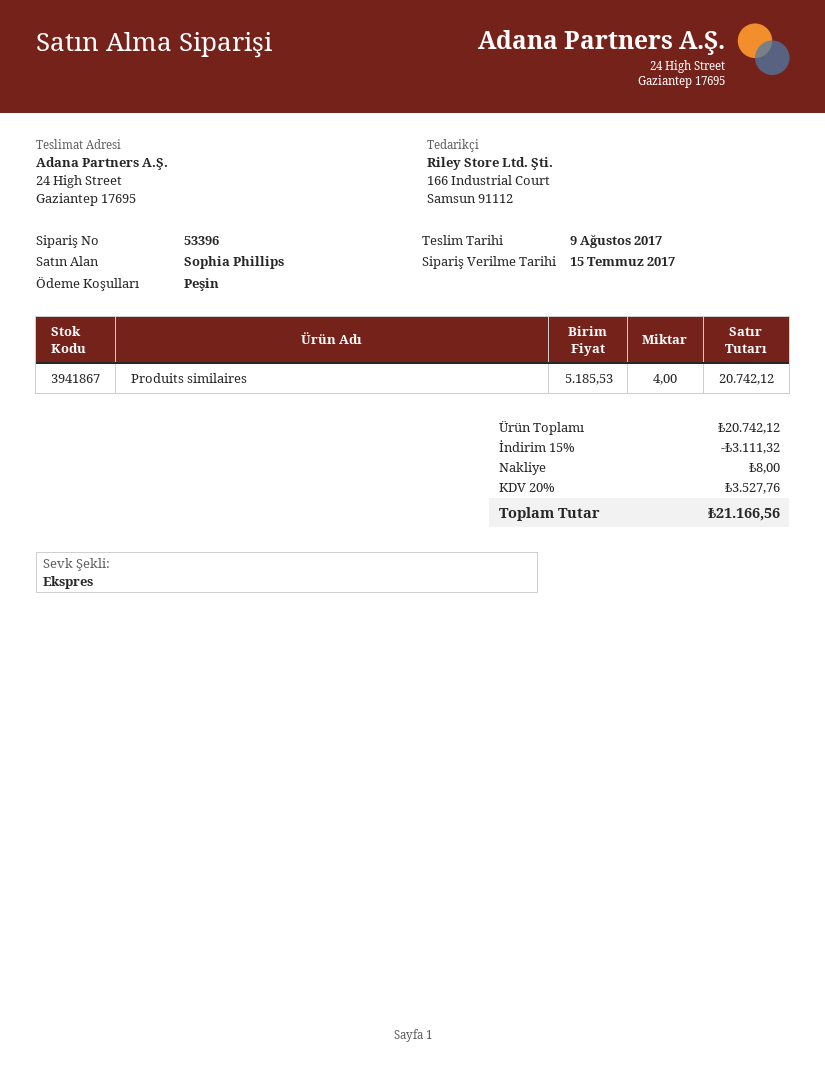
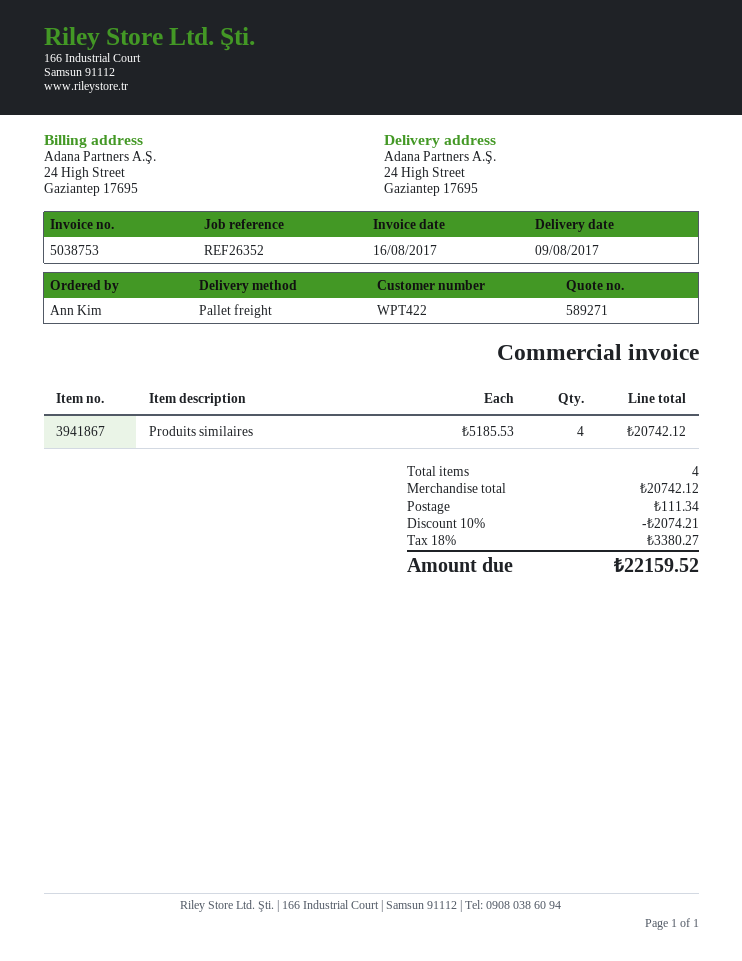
ordered by: Sophia Phillips -> Ann Kim
shipping method: express -> pallet freight
discount: 15% = 3111.32 -> 10% = 2074.21
shipping: 8.00 -> 111.34
tax: 20% = 3527.76 -> 18% = 3380.27
total: 21166.56 -> 22159.52

